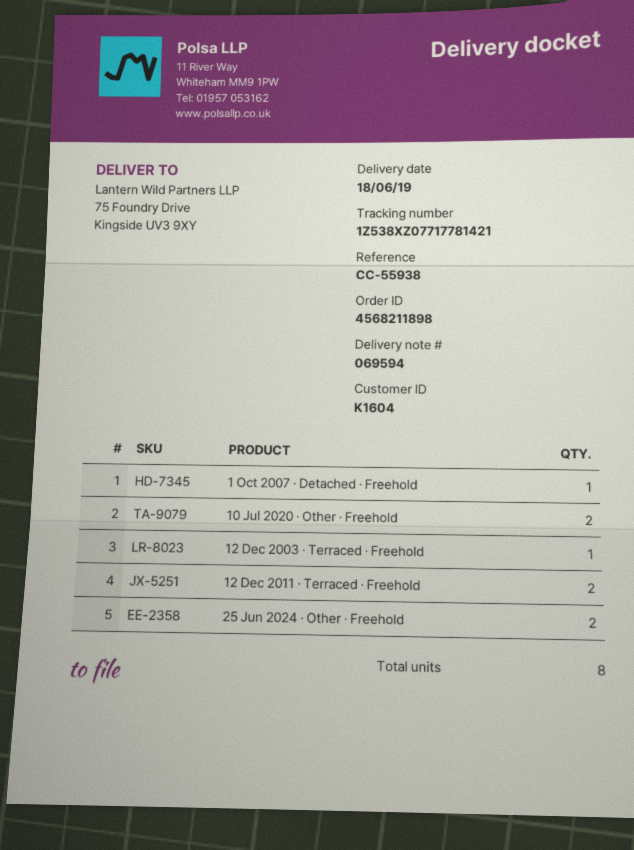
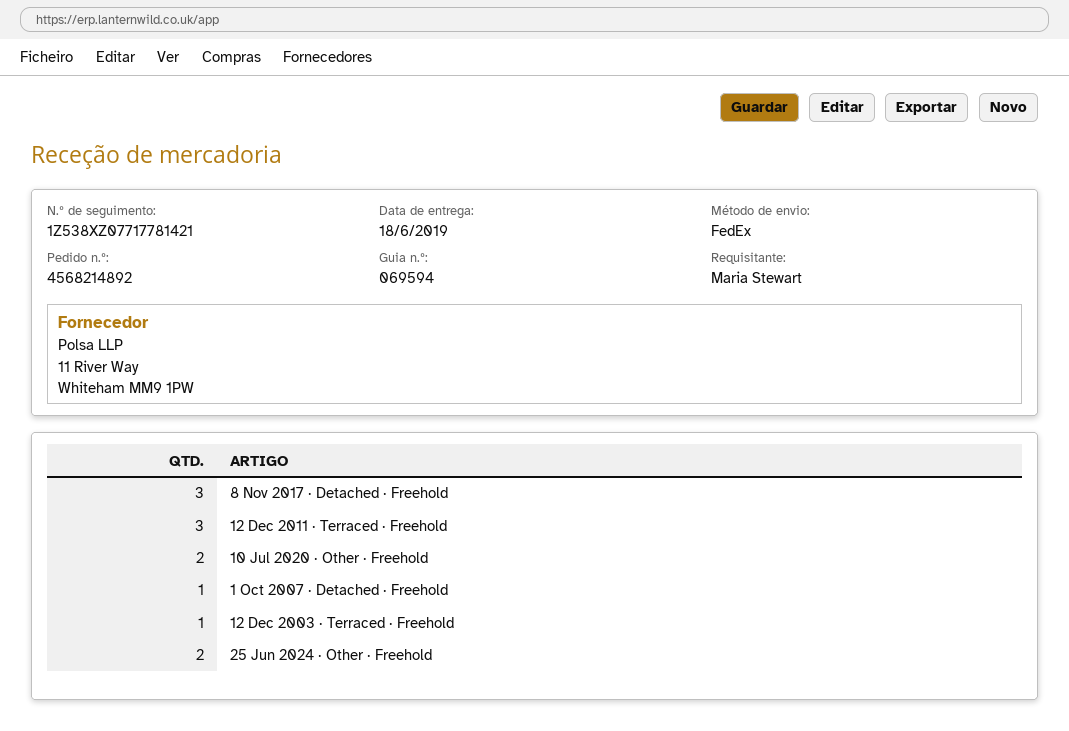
order number: 4568211898 -> 4568214892
12 Dec 2011 · Terraced · Freehold: 2 -> 3
8 Nov 2017 · Detached · Freehold: none -> 3

